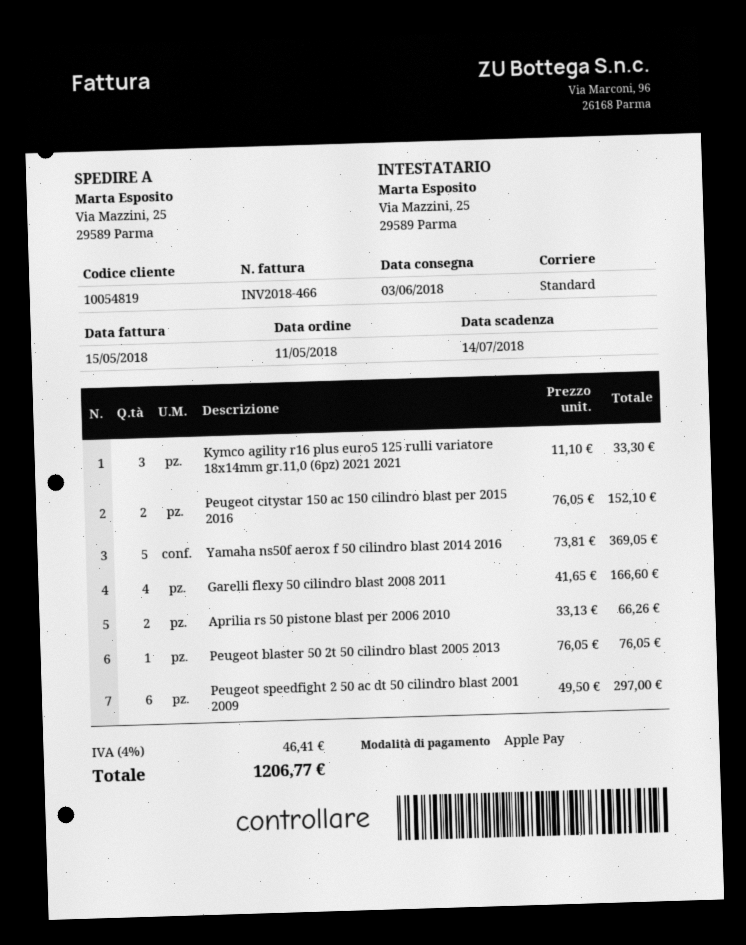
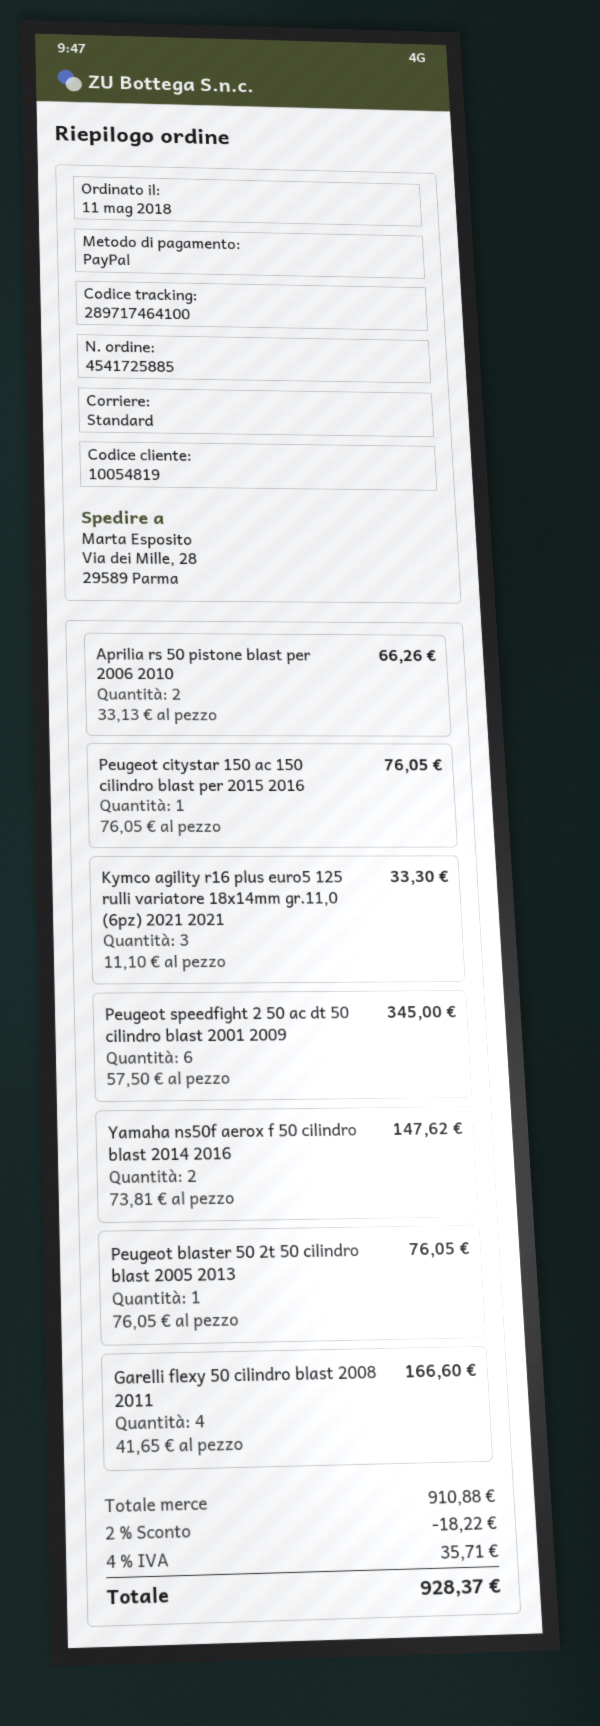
payment method: Apple Pay -> PayPal
ship to: Via Mazzini, 25, 29589 Parma -> Via dei Mille, 28, 29589 Parma
Peugeot citystar 150 ac 150 cilindro blast per 2015 2016: 2 x 76.05 = 152.10 -> 1 x 76.05 = 76.05
Yamaha ns50f aerox f 50 cilindro blast 2014 2016: 5 x 73.81 = 369.05 -> 2 x 73.81 = 147.62
Peugeot speedfight 2 50 ac dt 50 cilindro blast 2001 2009: 6 x 49.50 = 297.00 -> 6 x 57.50 = 345.00
discount: none -> 2% = 18.22
tax: 4% = 46.41 -> 4% = 35.71
total: 1206.77 -> 928.37

